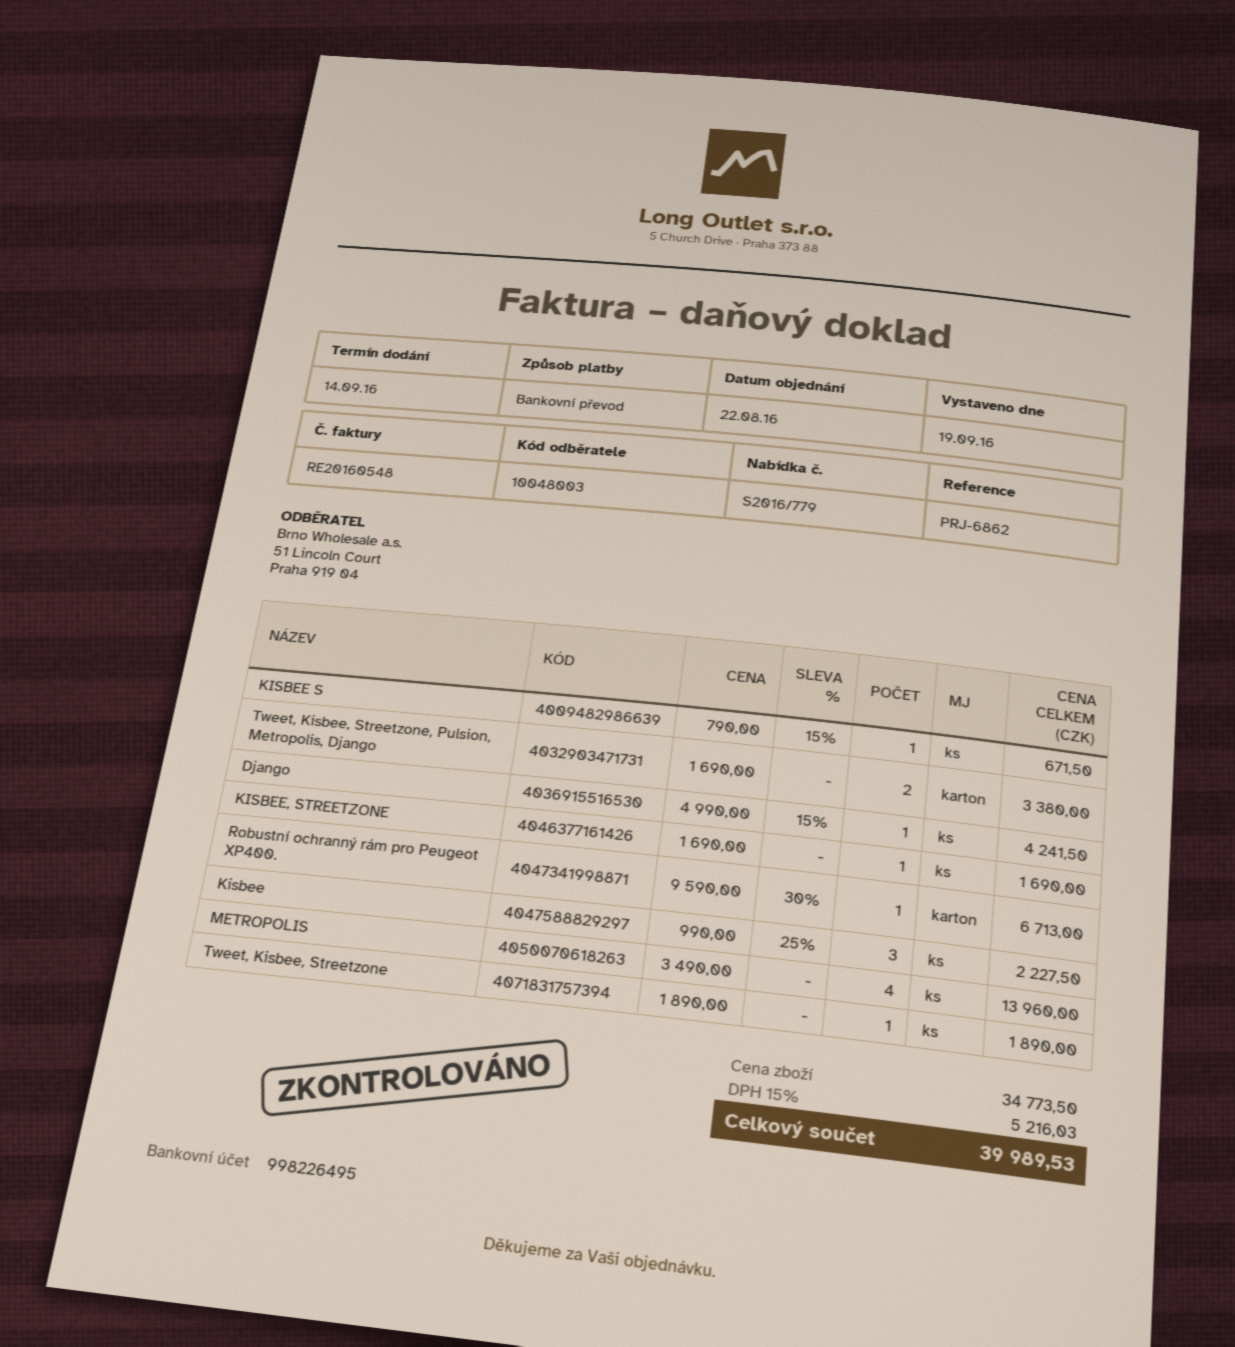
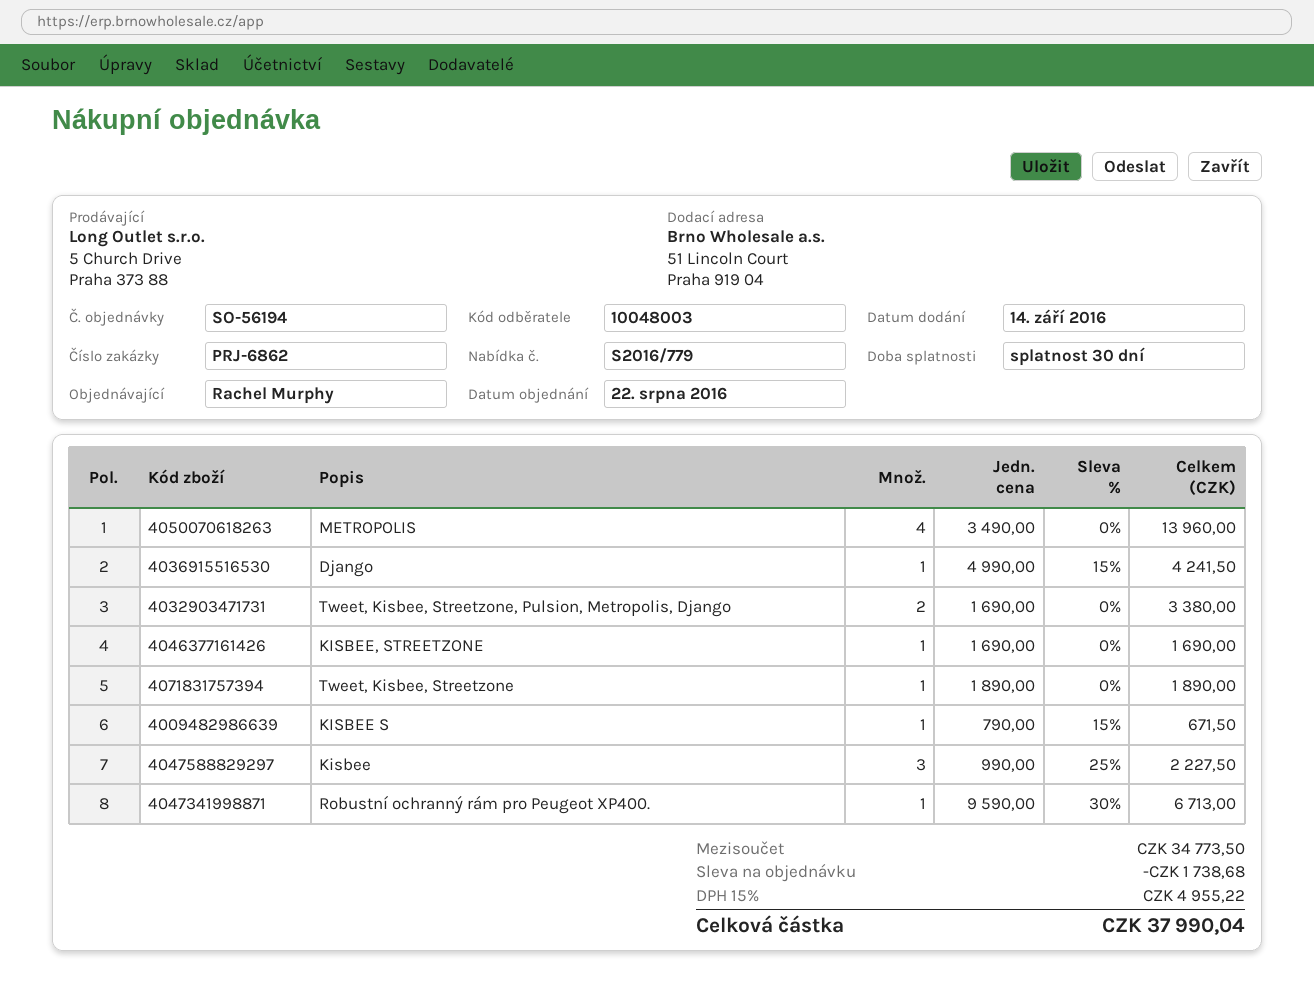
discount: none -> 1738.68
tax: 15% = 5216.03 -> 15% = 4955.22
total: 39989.53 -> 37990.04

